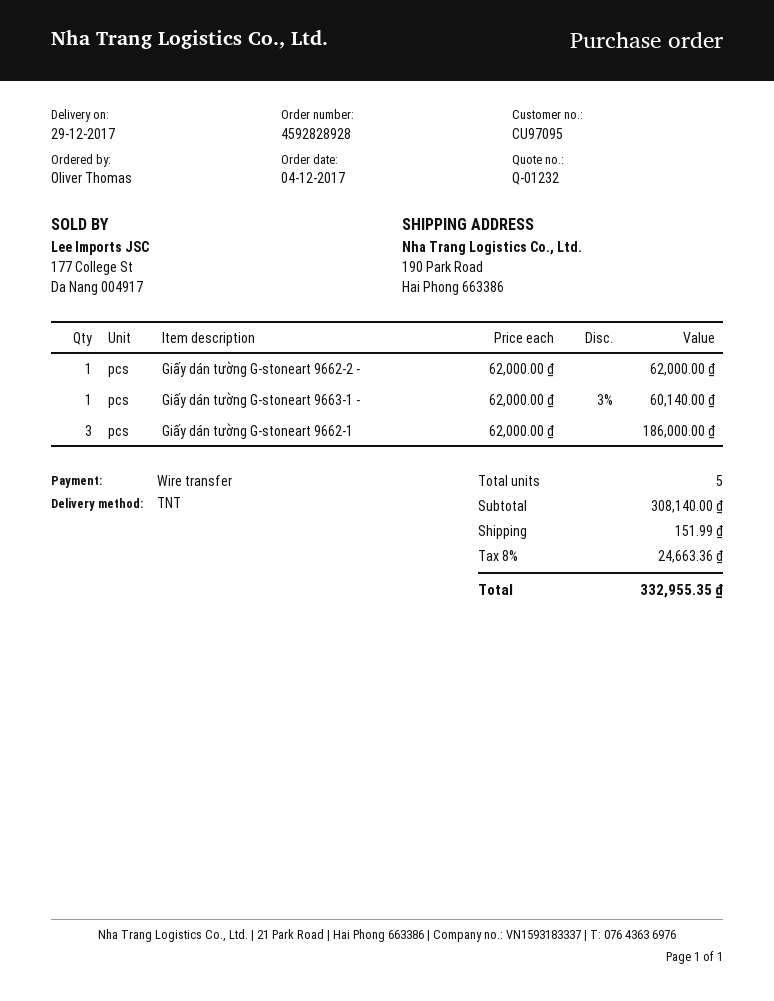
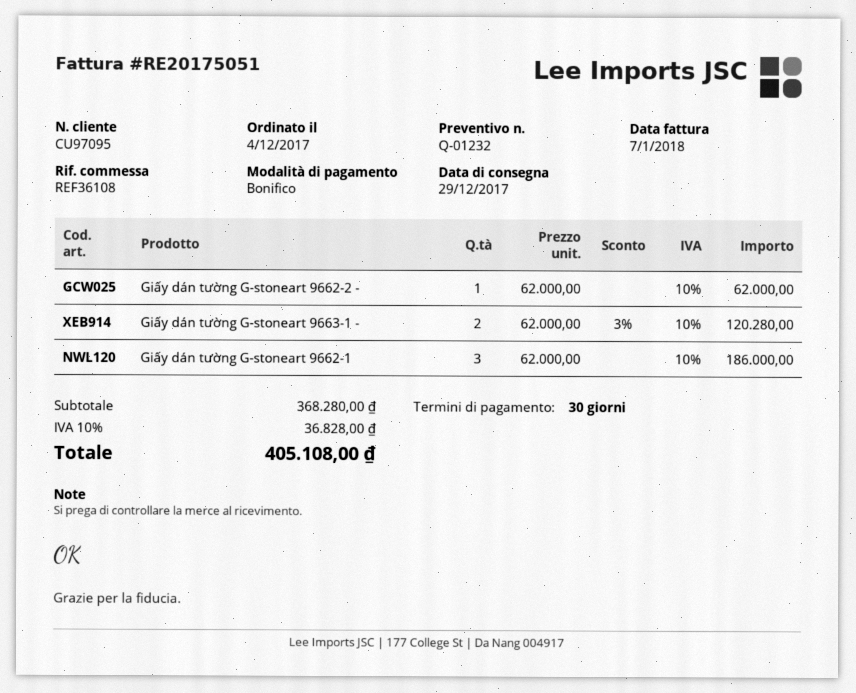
Giấy dán tường G-stoneart 9663-1 -: 1 x 62000.00 - 3% = 60140.00 -> 2 x 62000.00 - 3% = 120280.00
subtotal: 308140.00 -> 368280.00
shipping: 151.99 -> none
tax: 8% = 24663.36 -> 10% = 36828.00
total: 332955.35 -> 405108.00

